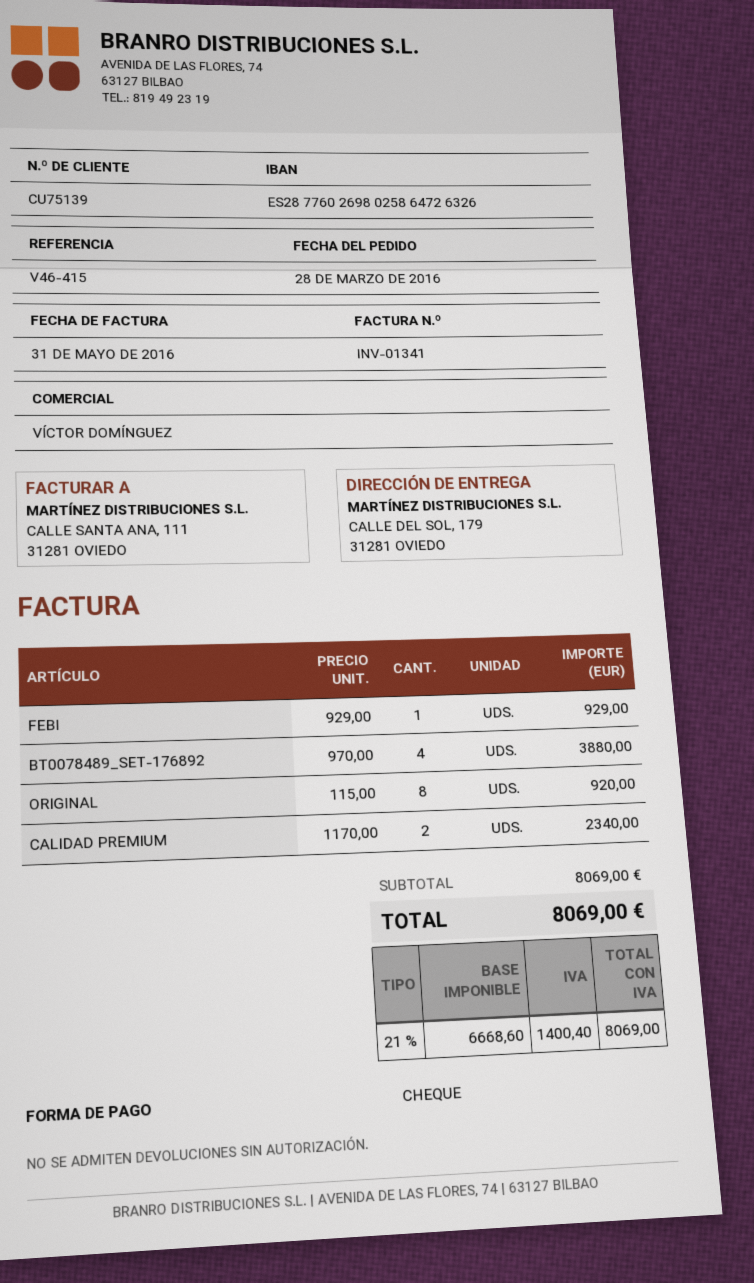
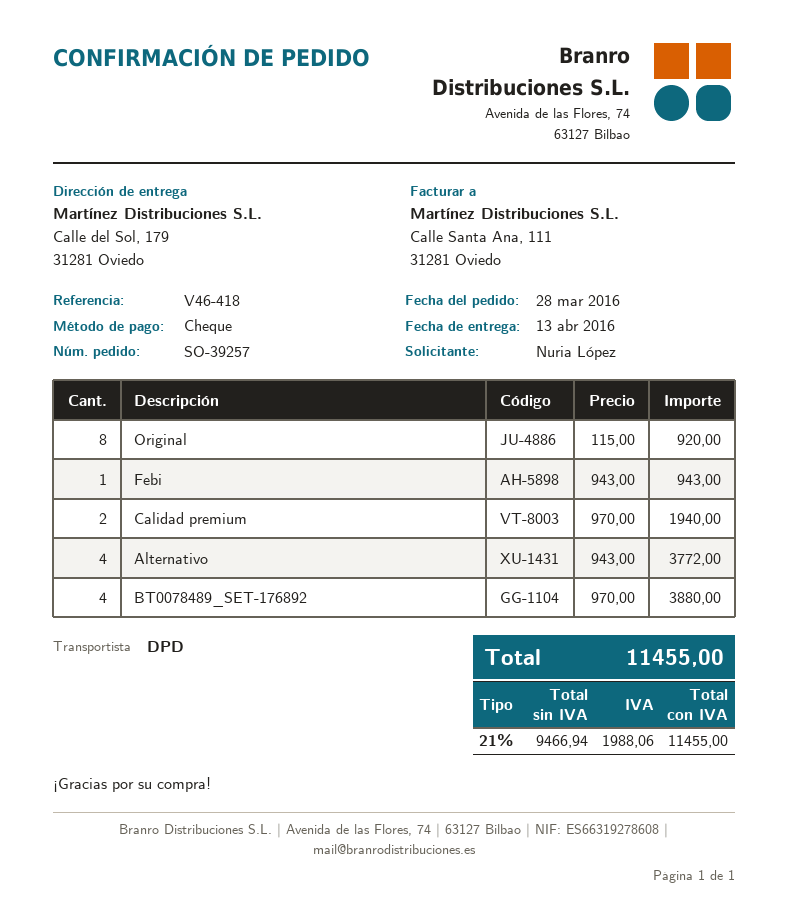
reference: V46-415 -> V46-418
FEBI: 1 x 929.00 = 929.00 -> 1 x 943.00 = 943.00
CALIDAD PREMIUM: 2 x 1170.00 = 2340.00 -> 2 x 970.00 = 1940.00
Alternativo: none -> 4 x 943.00 = 3772.00
net: 6668.60 -> 9466.94
tax: 21% = 1400.40 -> 21% = 1988.06
total: 8069.00 -> 11455.00

